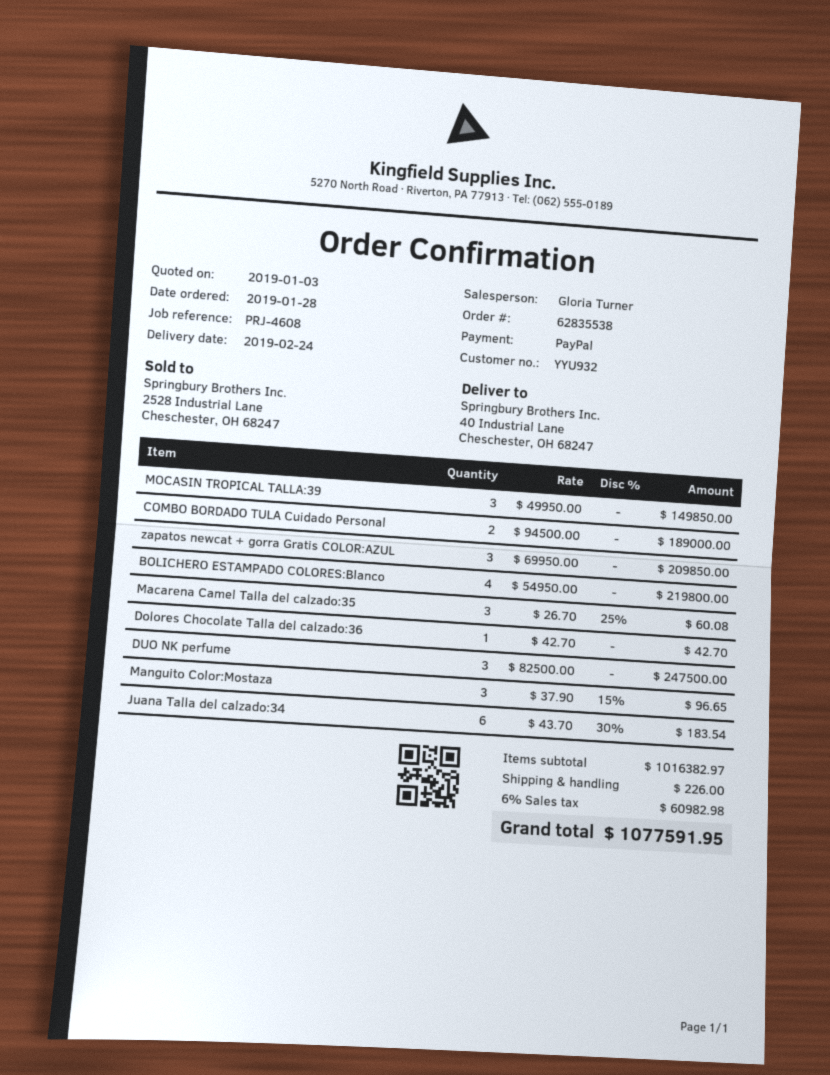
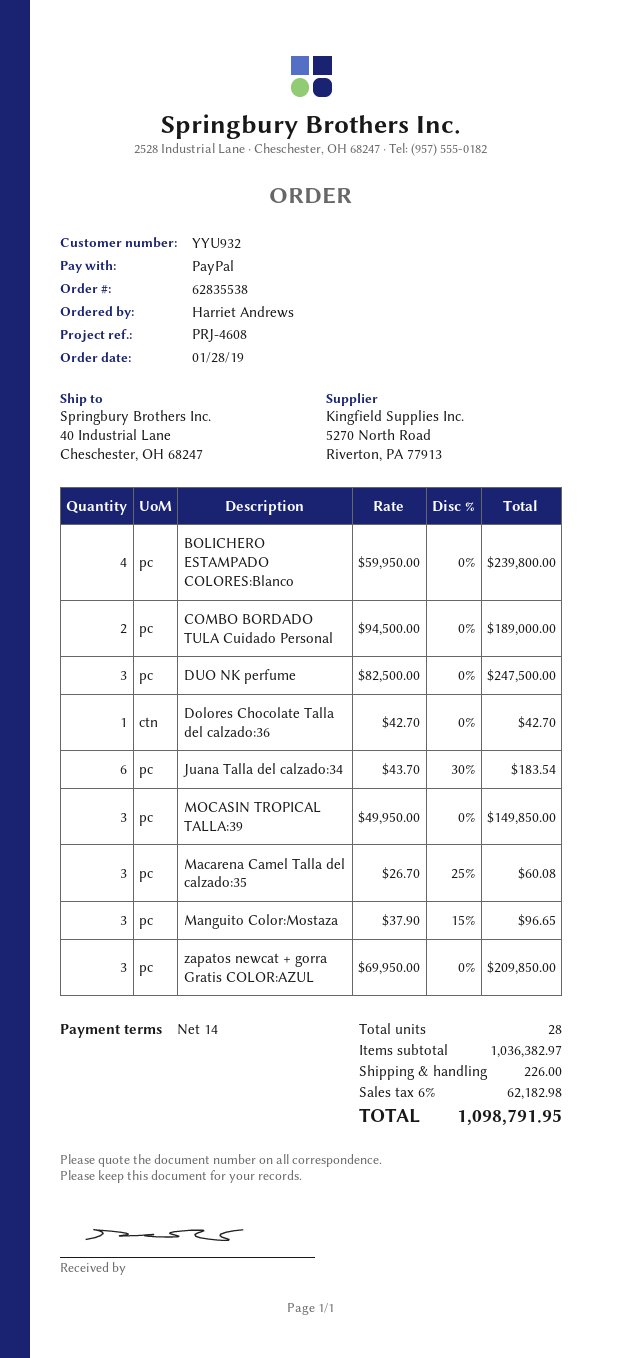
BOLICHERO ESTAMPADO COLORES:Blanco: 4 x 54950.00 = 219800.00 -> 4 x 59950.00 = 239800.00
subtotal: 1016382.97 -> 1036382.97
tax: 6% = 60982.98 -> 6% = 62182.98
total: 1077591.95 -> 1098791.95

